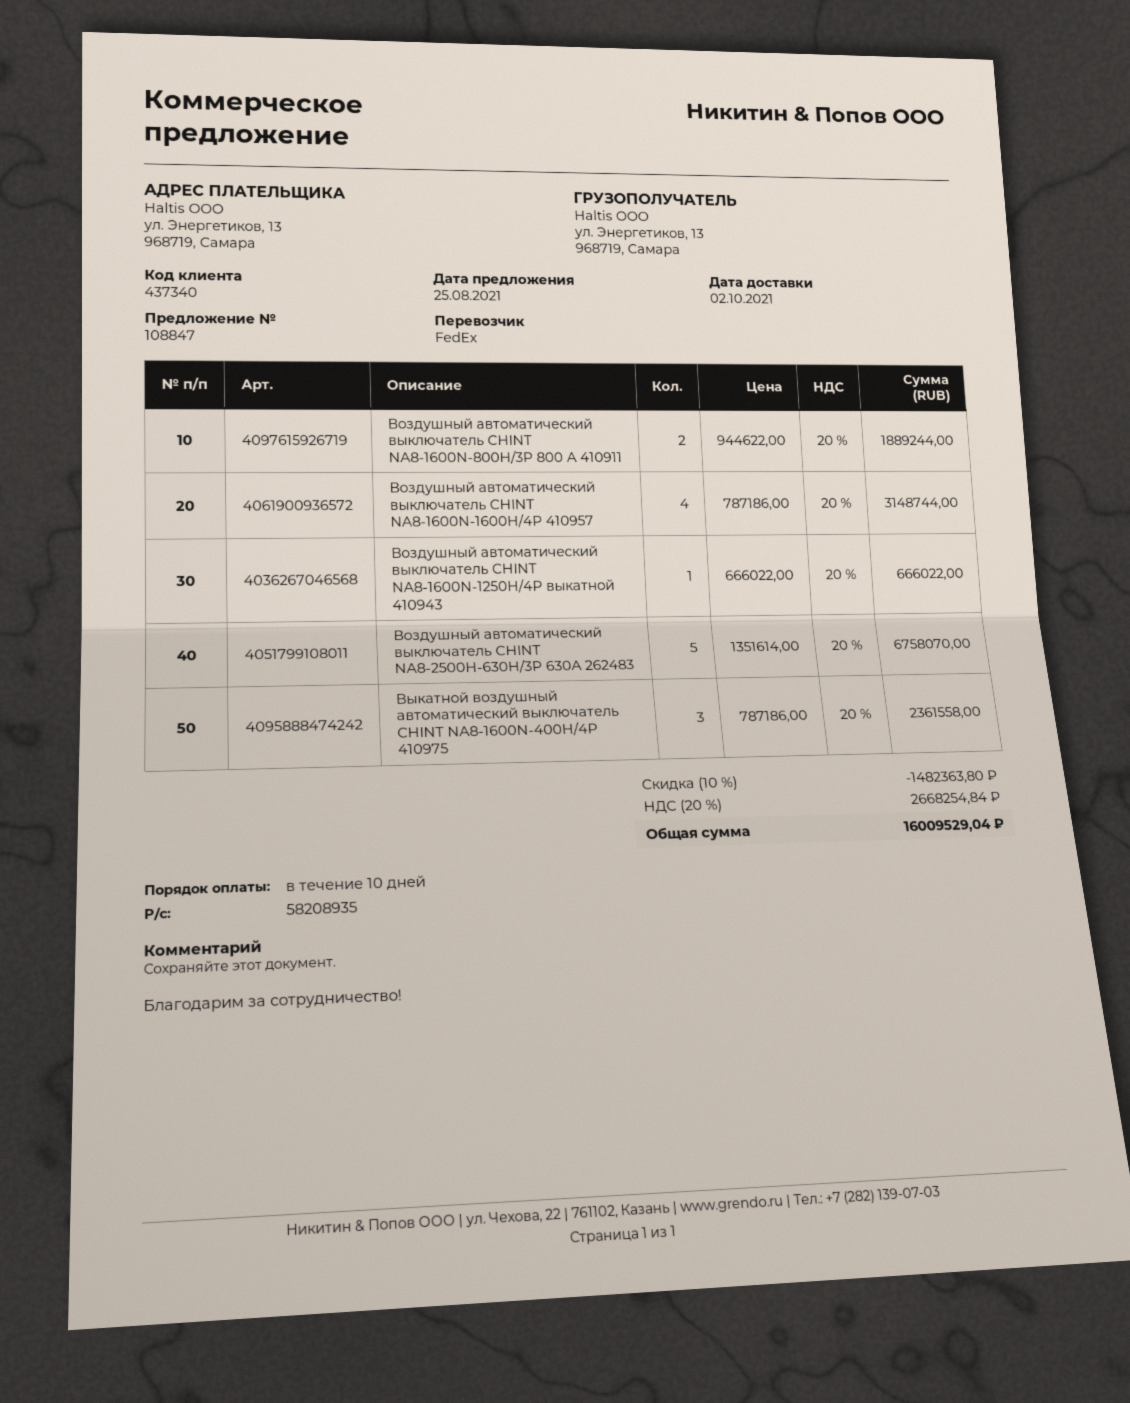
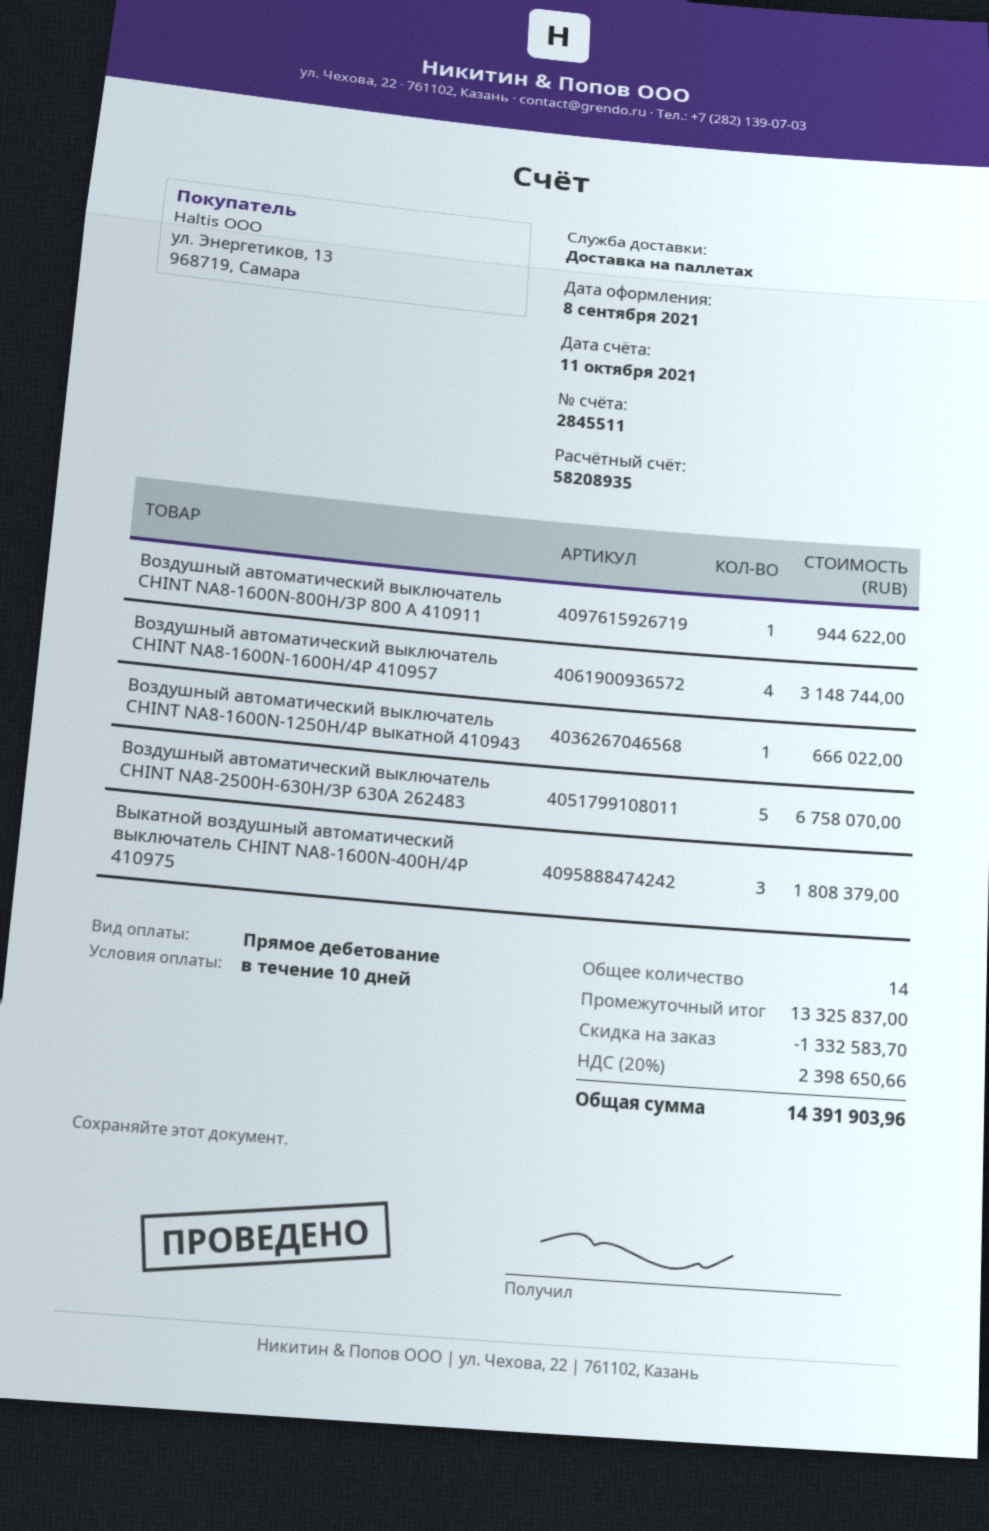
shipping method: FedEx -> pallet freight
Воздушный автоматический выключатель CHINT NA8-1600N-800H/3P 800 А 410911: 2 for 1889244.00 -> 1 for 944622.00
Выкатной воздушный автоматический выключатель CHINT NA8-1600N-400H/4P 410975: 3 for 2361558.00 -> 3 for 1808379.00
discount: 1482363.80 -> 1332583.70
tax: 20% = 2668254.84 -> 20% = 2398650.66
total: 16009529.04 -> 14391903.96

